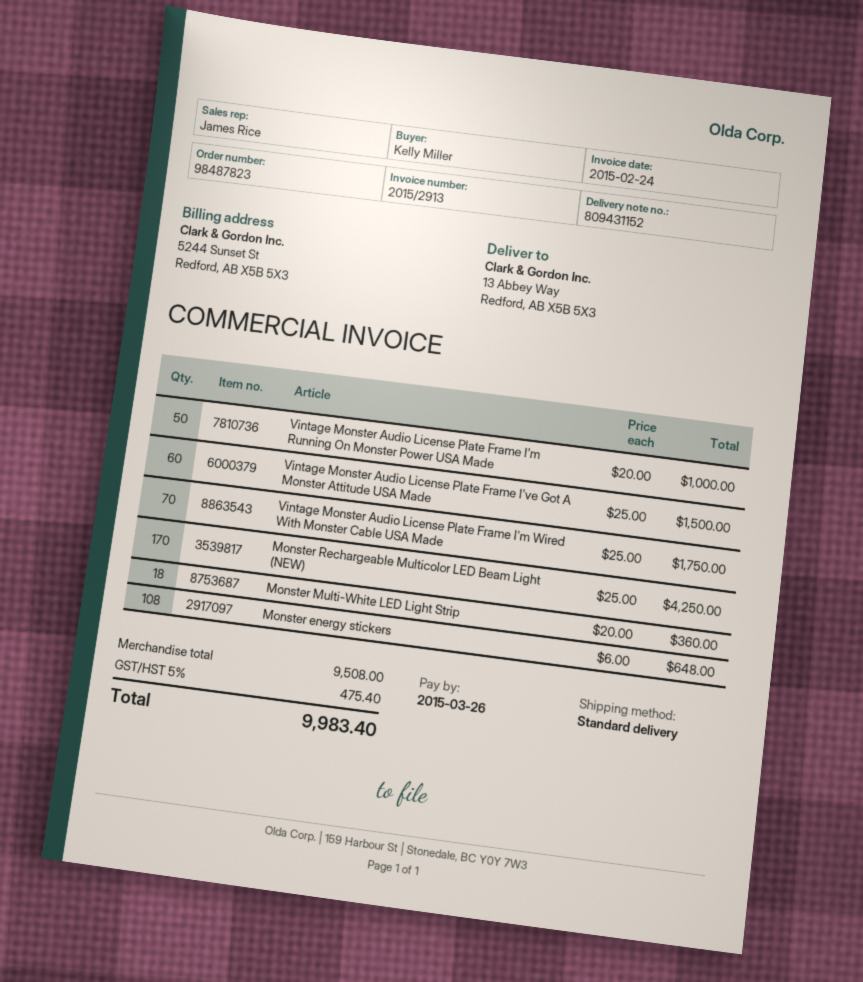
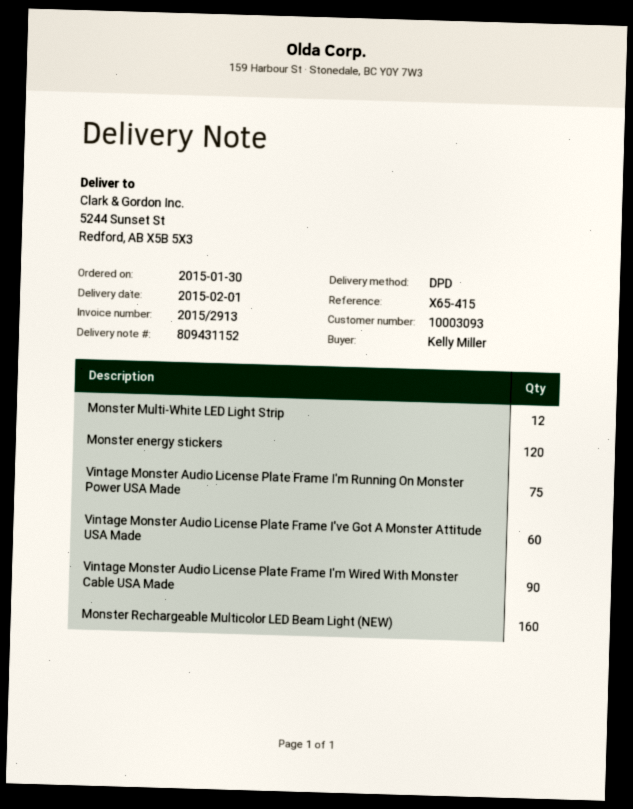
shipping method: standard -> DPD
ship to: 13 Abbey Way, Redford, AB X5B 5X3 -> 5244 Sunset St, Redford, AB X5B 5X3
Vintage Monster Audio License Plate Frame I'm Running On Monster Power USA Made: 50 -> 75
Vintage Monster Audio License Plate Frame I'm Wired With Monster Cable USA Made: 70 -> 90
Monster Rechargeable Multicolor LED Beam Light (NEW): 170 -> 160
Monster Multi-White LED Light Strip: 18 -> 12
Monster energy stickers: 108 -> 120

